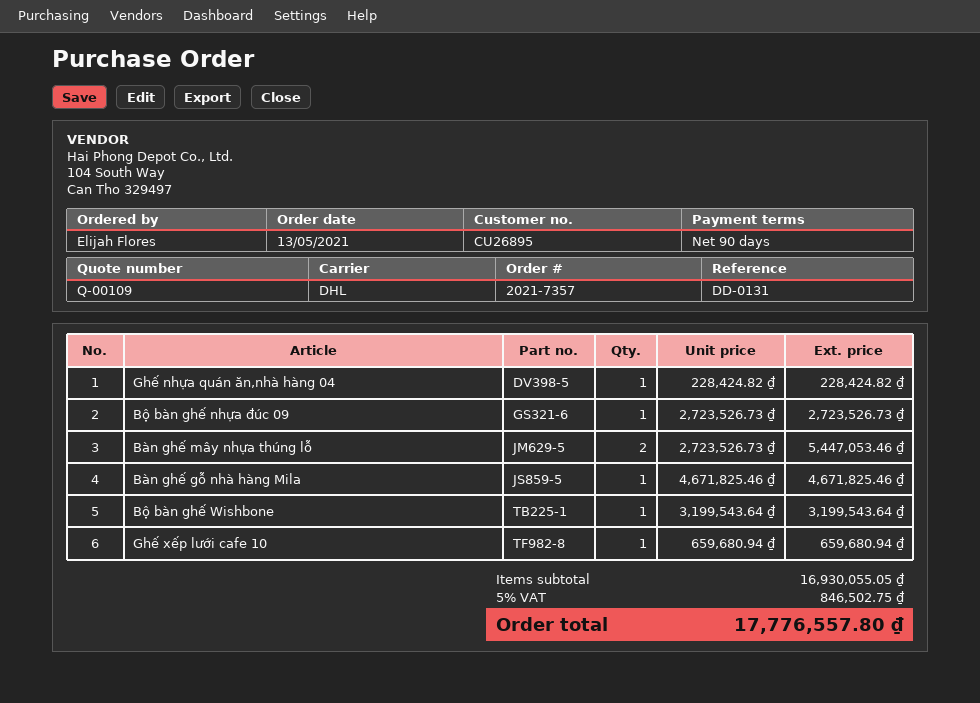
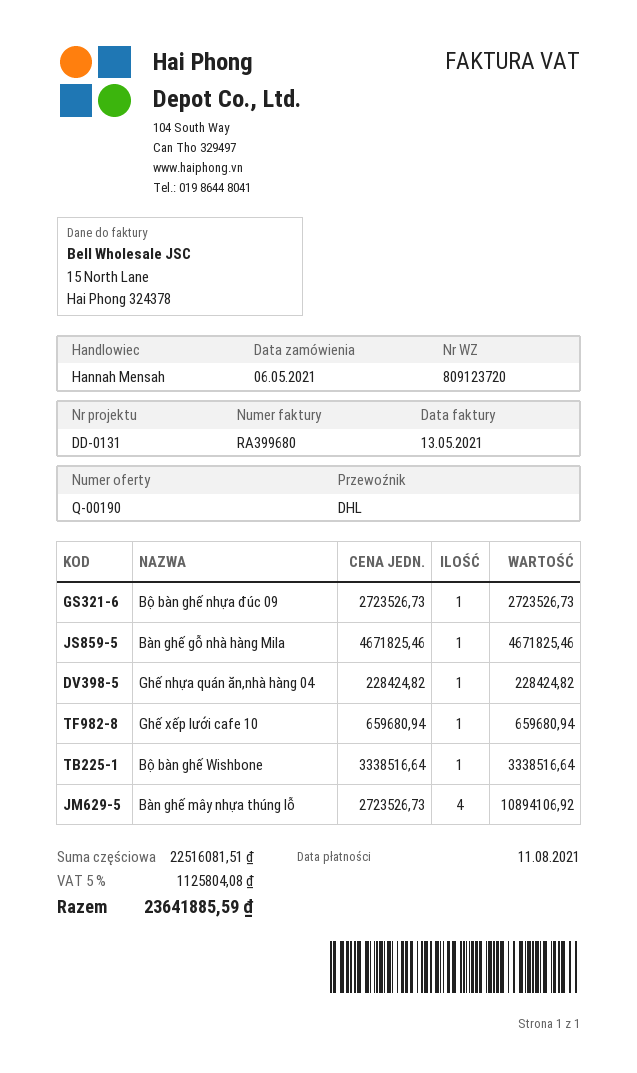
quote number: Q-00109 -> Q-00190
order date: 2021-05-13 -> 2021-05-06
Bàn ghế mây nhựa thúng lỗ: 2 x 2723526.73 = 5447053.46 -> 4 x 2723526.73 = 10894106.92
Bộ bàn ghế Wishbone: 1 x 3199543.64 = 3199543.64 -> 1 x 3338516.64 = 3338516.64
subtotal: 16930055.05 -> 22516081.51
tax: 5% = 846502.75 -> 5% = 1125804.08
total: 17776557.80 -> 23641885.59

